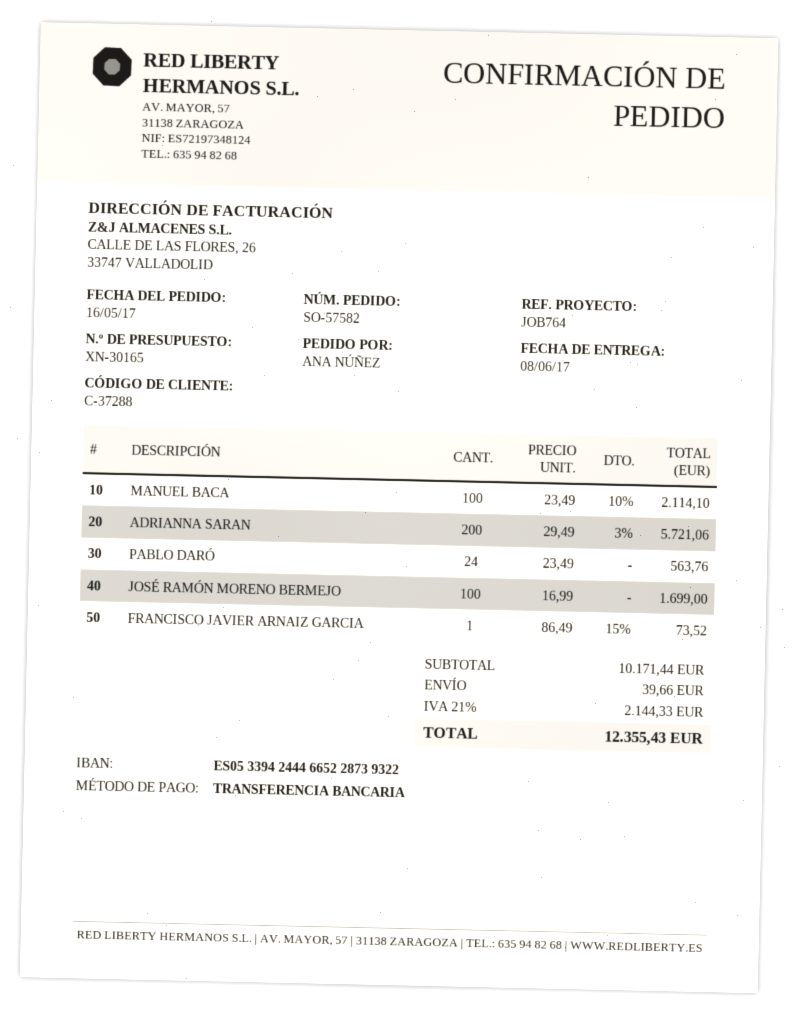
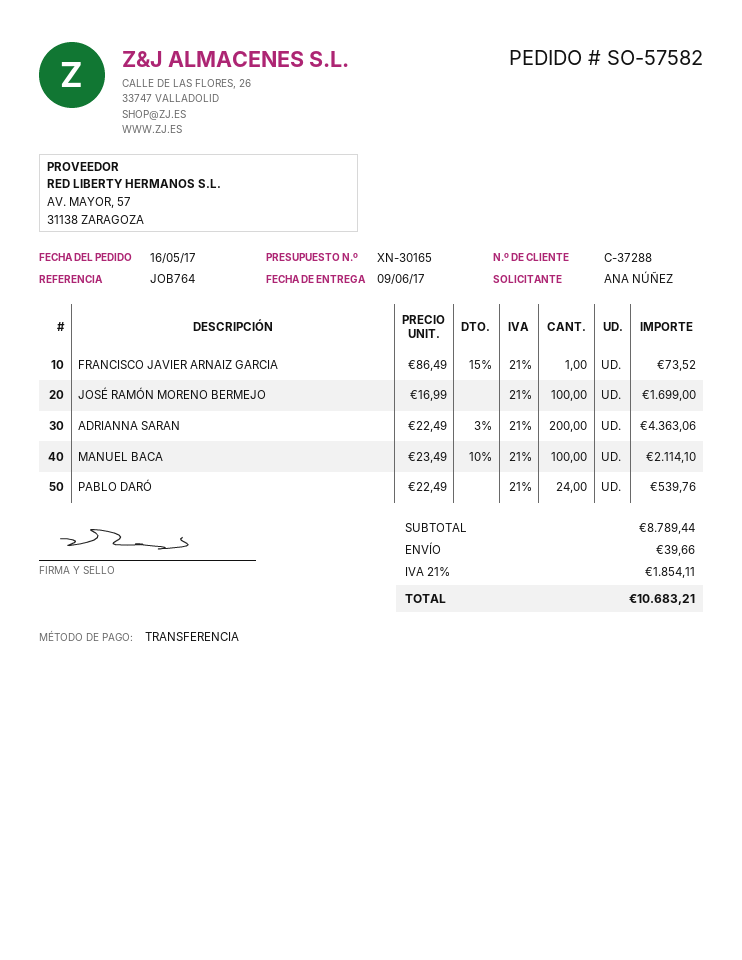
delivery date: 2017-06-08 -> 2017-06-09
ADRIANNA SARAN: 200 x 29.49 - 3% = 5721.06 -> 200 x 22.49 - 3% = 4363.06
PABLO DARÓ: 24 x 23.49 = 563.76 -> 24 x 22.49 = 539.76
subtotal: 10171.44 -> 8789.44
tax: 21% = 2144.33 -> 21% = 1854.11
total: 12355.43 -> 10683.21

